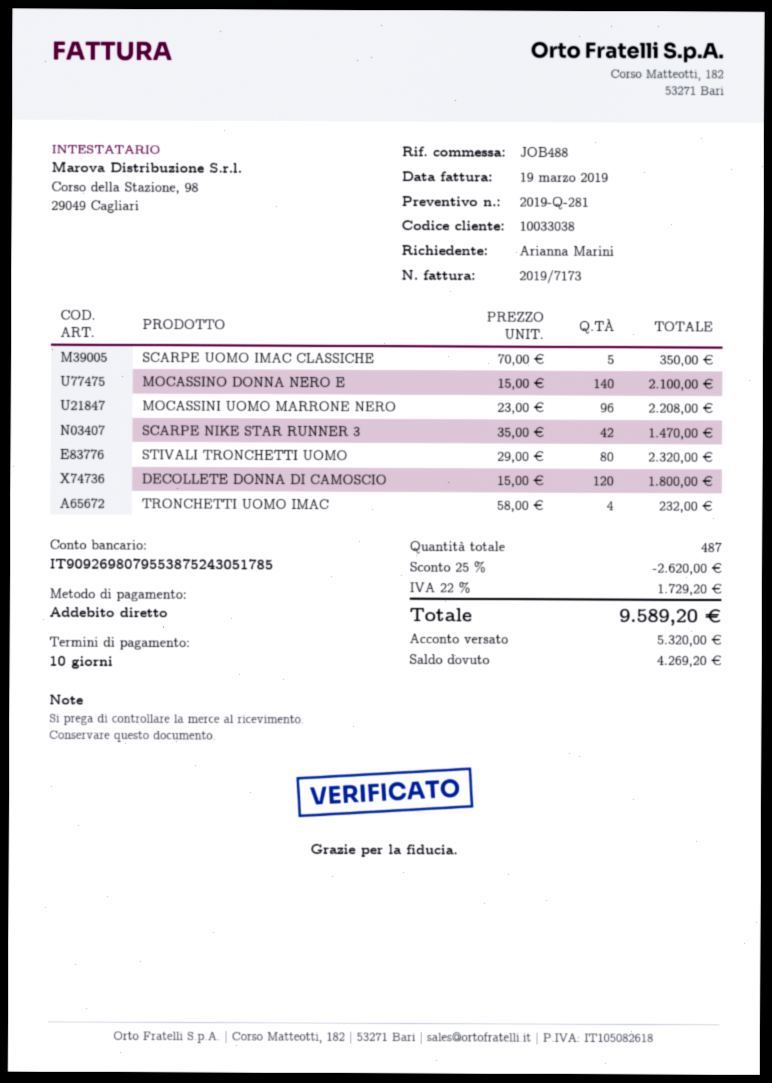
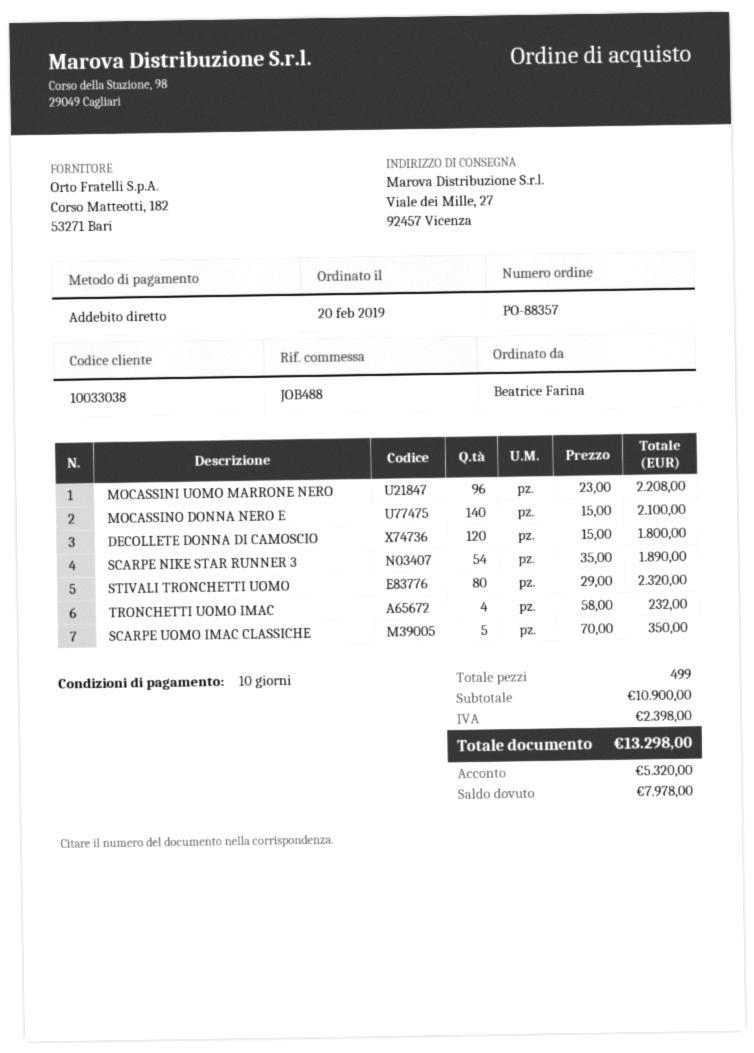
ordered by: Arianna Marini -> Beatrice Farina
SCARPE NIKE STAR RUNNER 3: 42 x 35.00 = 1470.00 -> 54 x 35.00 = 1890.00
total quantity: 487 -> 499
discount: 25% = 2620.00 -> none
tax: 1729.20 -> 2398.00
total: 9589.20 -> 13298.00
balance: 4269.20 -> 7978.00

